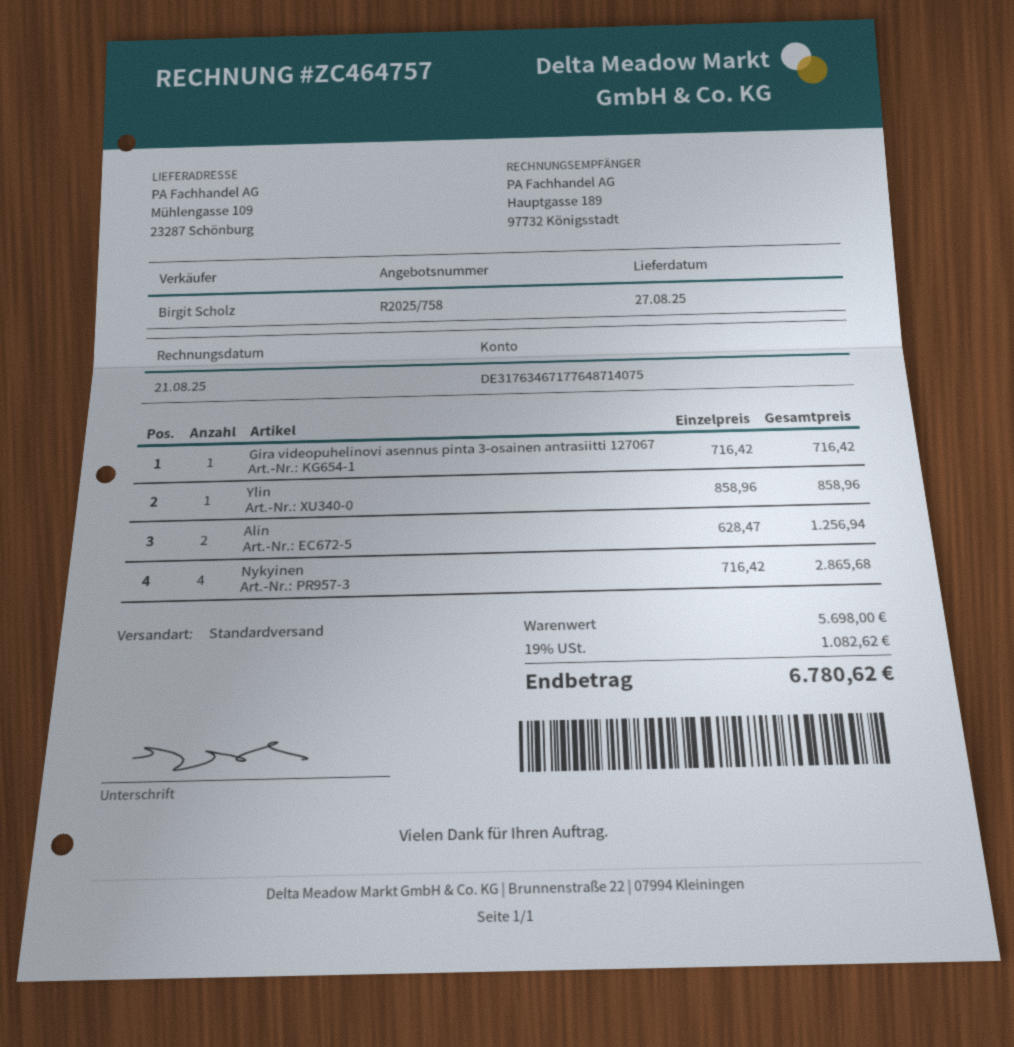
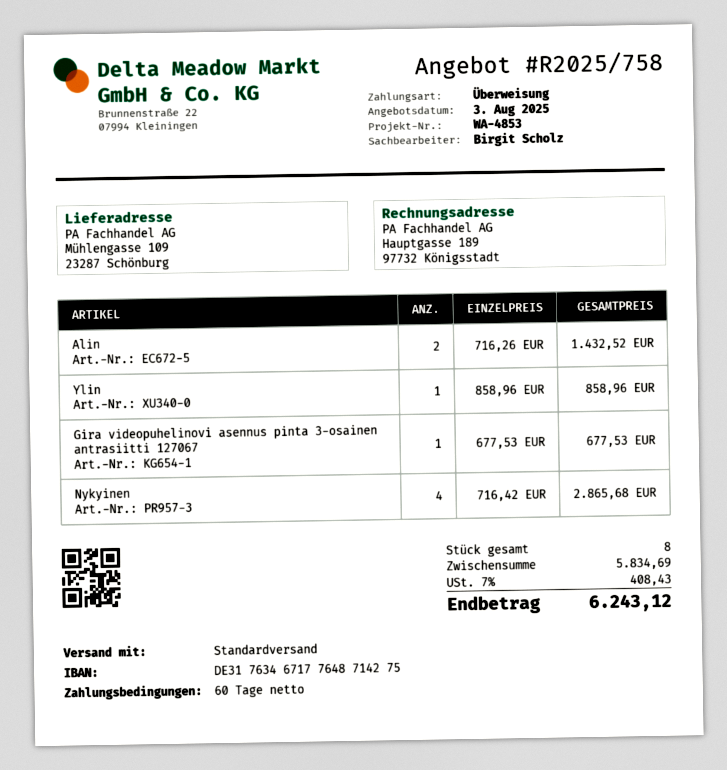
bank account: DE31763467177648714075 -> DE31763467177648714275
Gira videopuhelinovi asennus pinta 3-osainen antrasiitti 127067: 1 x 716.42 = 716.42 -> 1 x 677.53 = 677.53
Alin: 2 x 628.47 = 1256.94 -> 2 x 716.26 = 1432.52
subtotal: 5698.00 -> 5834.69
tax: 19% = 1082.62 -> 7% = 408.43
total: 6780.62 -> 6243.12

